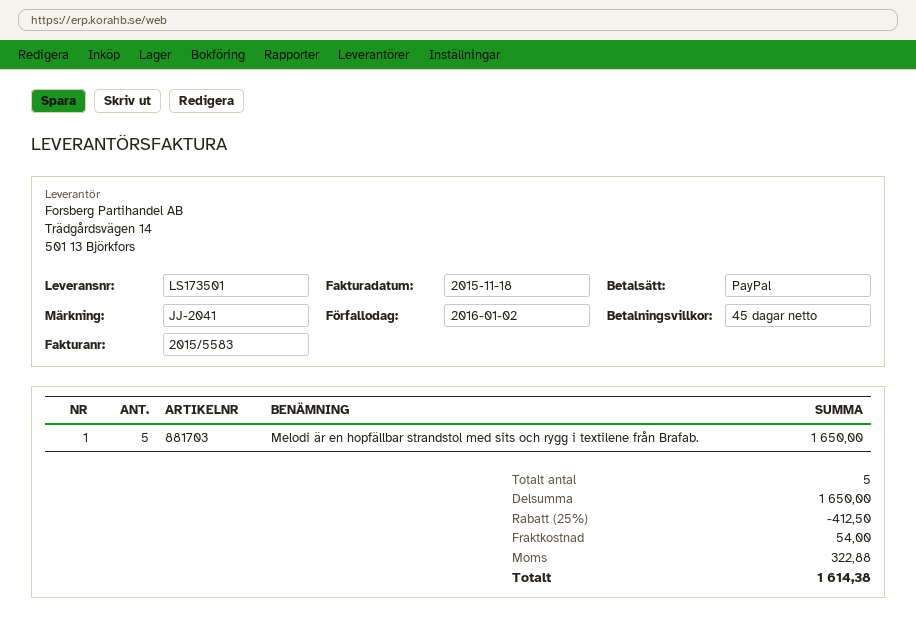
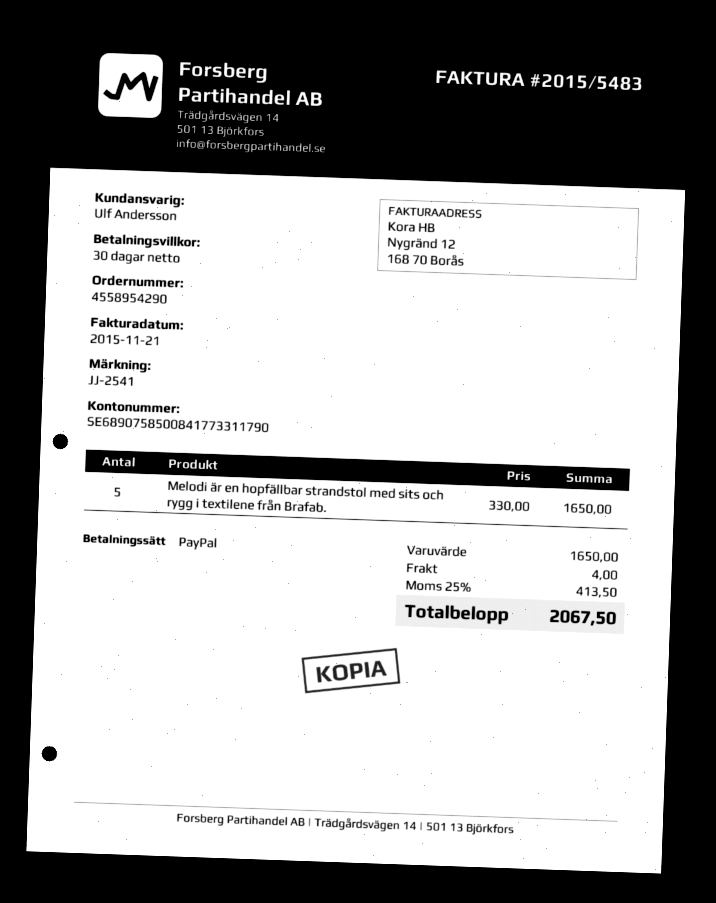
invoice number: 2015/5583 -> 2015/5483
invoice date: 2015-11-18 -> 2015-11-21
payment terms: 45 days -> 30 days
reference: JJ-2041 -> JJ-2541
discount: 25% = 412.50 -> none
shipping: 54.00 -> 4.00
tax: 322.88 -> 413.50
total: 1614.38 -> 2067.50

